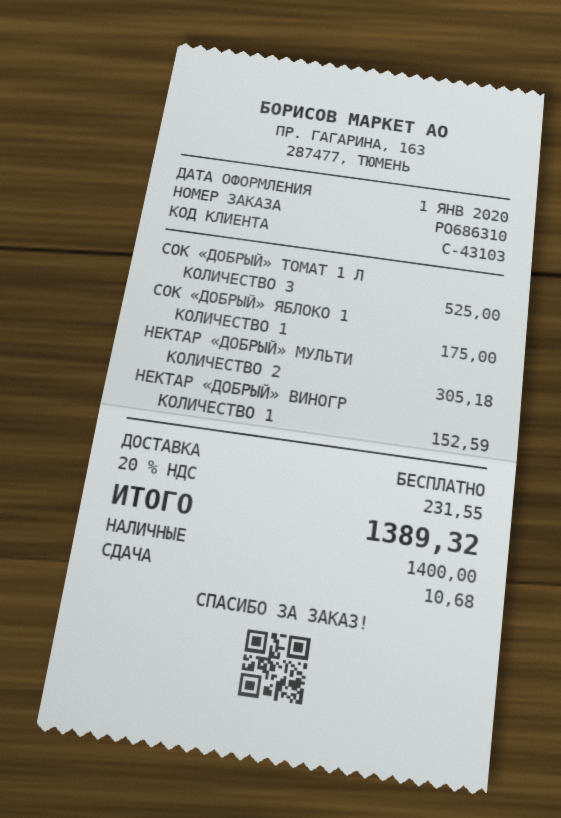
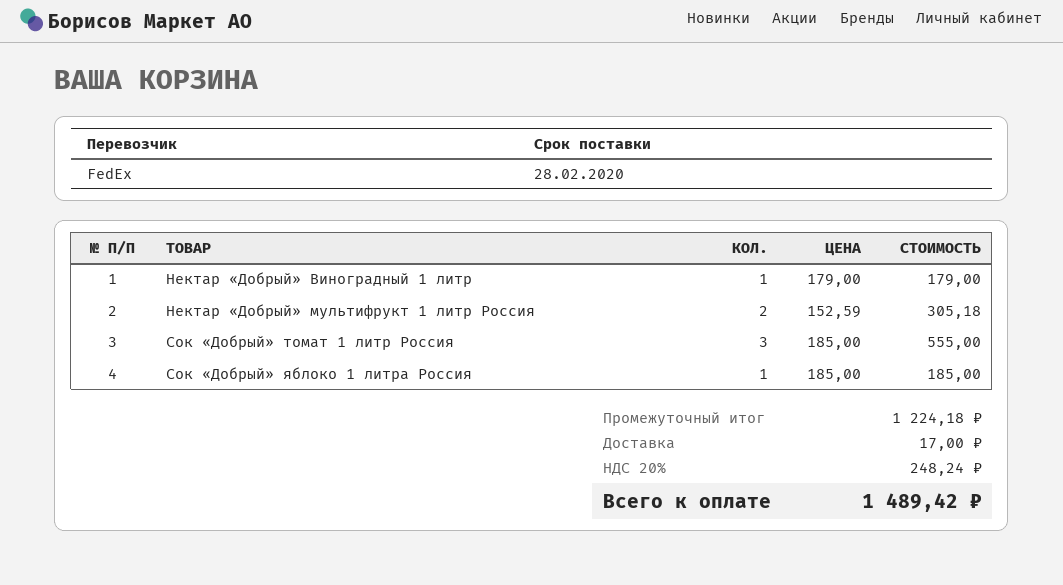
СОК «ДОБРЫЙ» ТОМАТ 1 Л: 3 for 525.00 -> 3 for 555.00
СОК «ДОБРЫЙ» ЯБЛОКО 1: 1 for 175.00 -> 1 for 185.00
НЕКТАР «ДОБРЫЙ» ВИНОГР: 1 for 152.59 -> 1 for 179.00
shipping: 0.00 -> 17.00
tax: 20% = 231.55 -> 20% = 248.24
total: 1389.32 -> 1489.42

